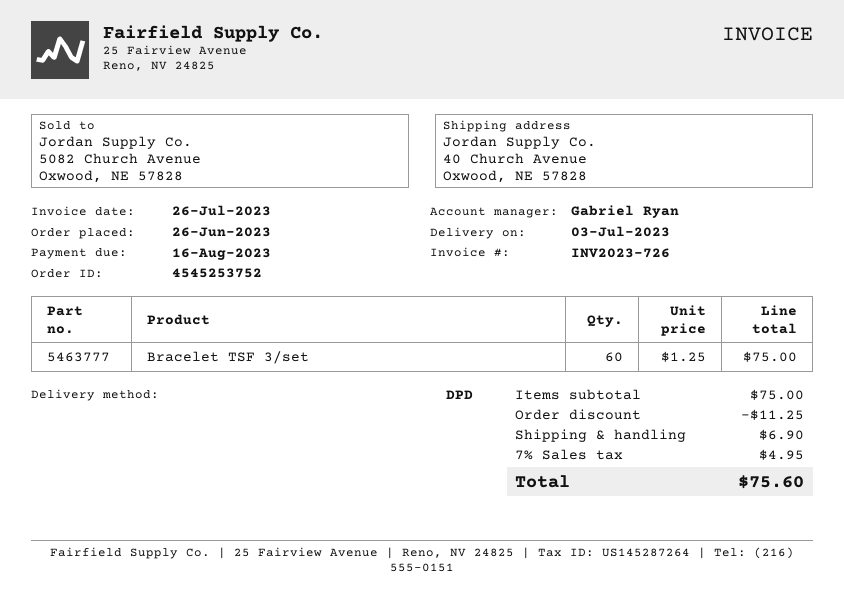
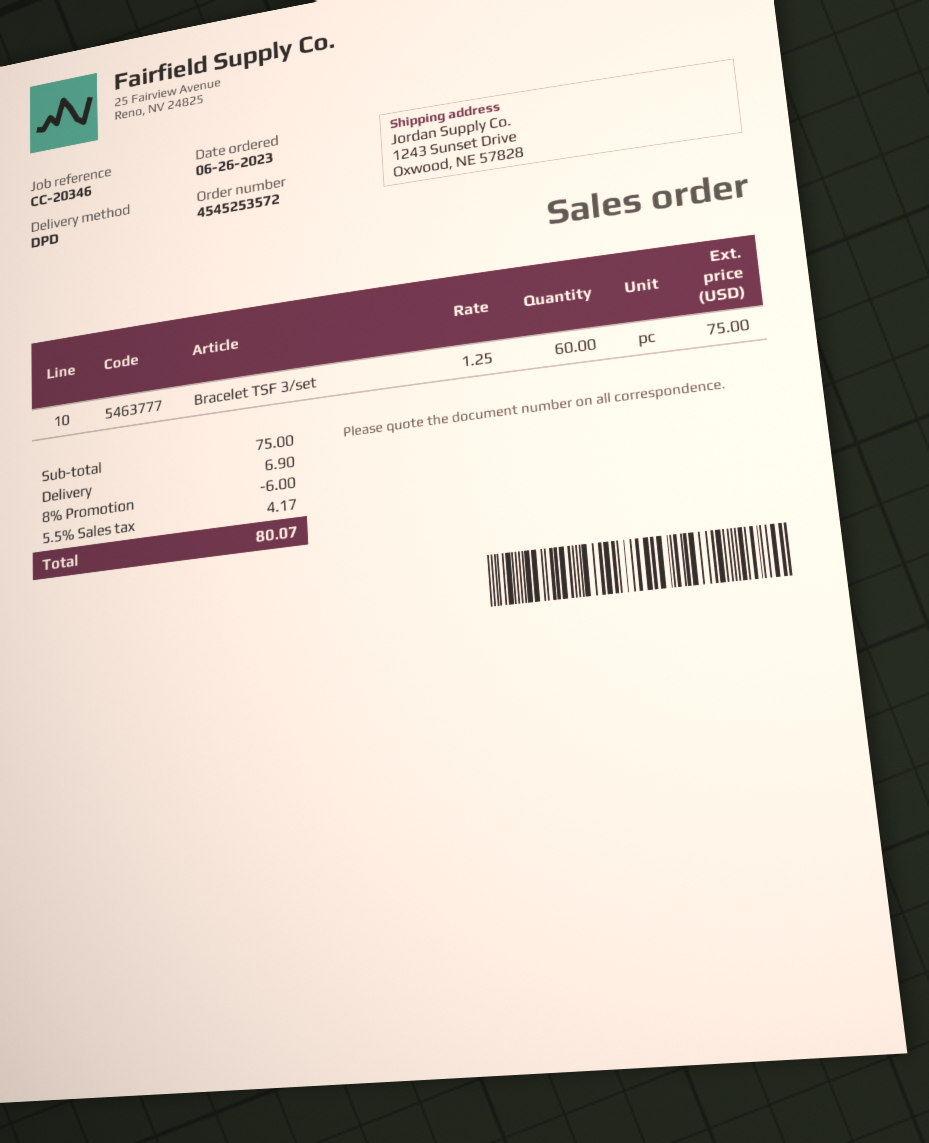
order number: 4545253752 -> 4545253572
ship to: 40 Church Avenue, Oxwood, NE 57828 -> 1243 Sunset Drive, Oxwood, NE 57828
discount: 11.25 -> 6.00
tax: 7% = 4.95 -> 5.5% = 4.17
total: 75.60 -> 80.07

